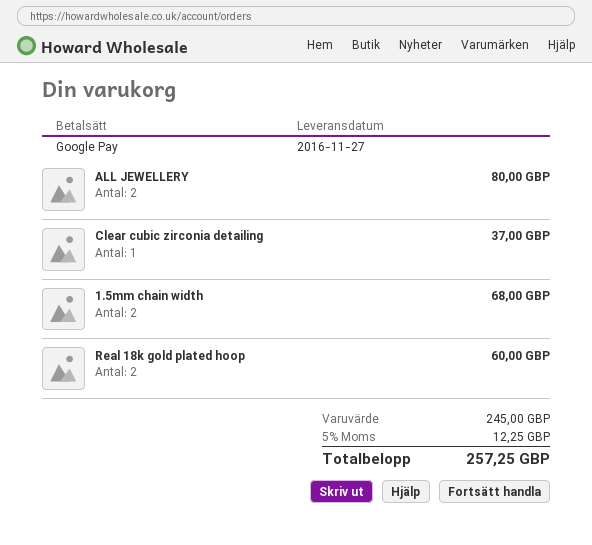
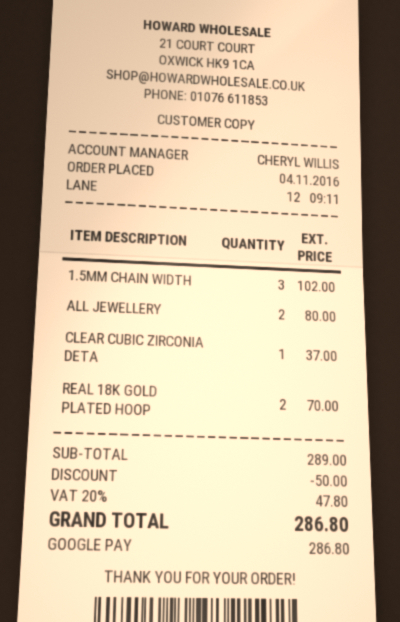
1.5mm chain width: 2 for 68.00 -> 3 for 102.00
Real 18k gold plated hoop: 2 for 60.00 -> 2 for 70.00
subtotal: 245.00 -> 289.00
discount: none -> 50.00
tax: 5% = 12.25 -> 20% = 47.80
total: 257.25 -> 286.80

